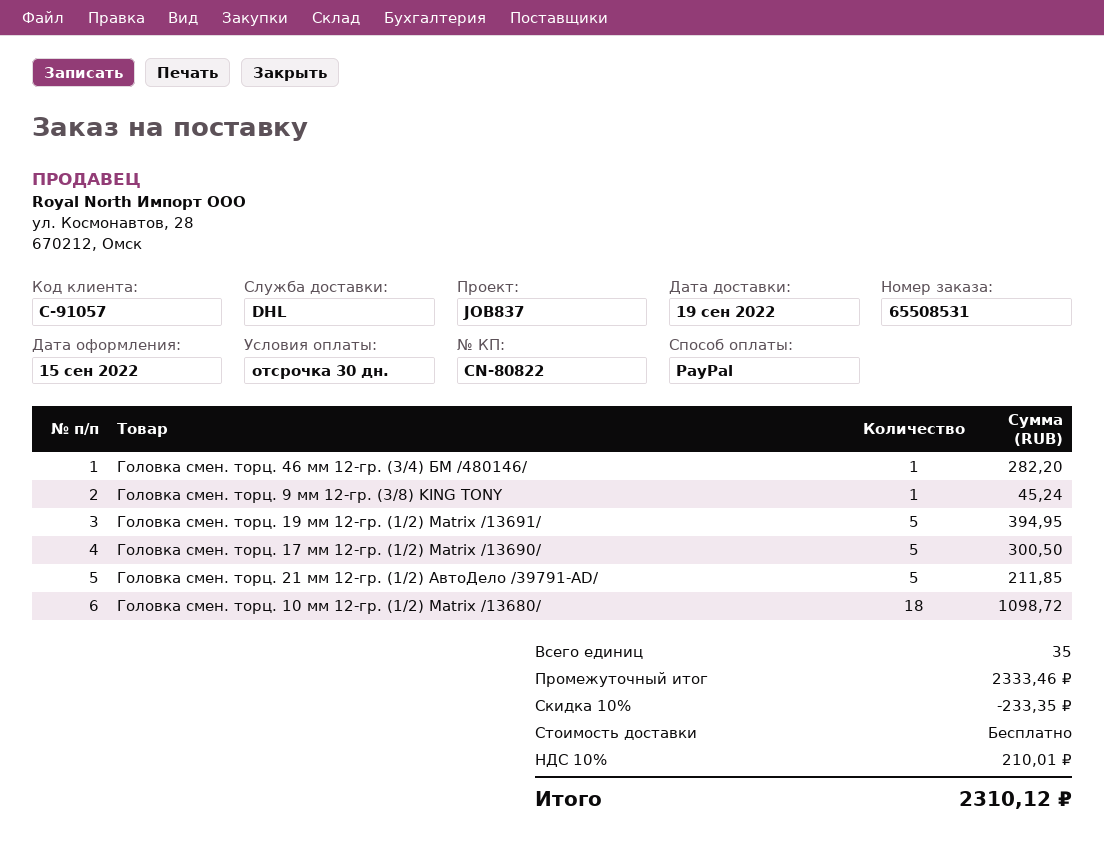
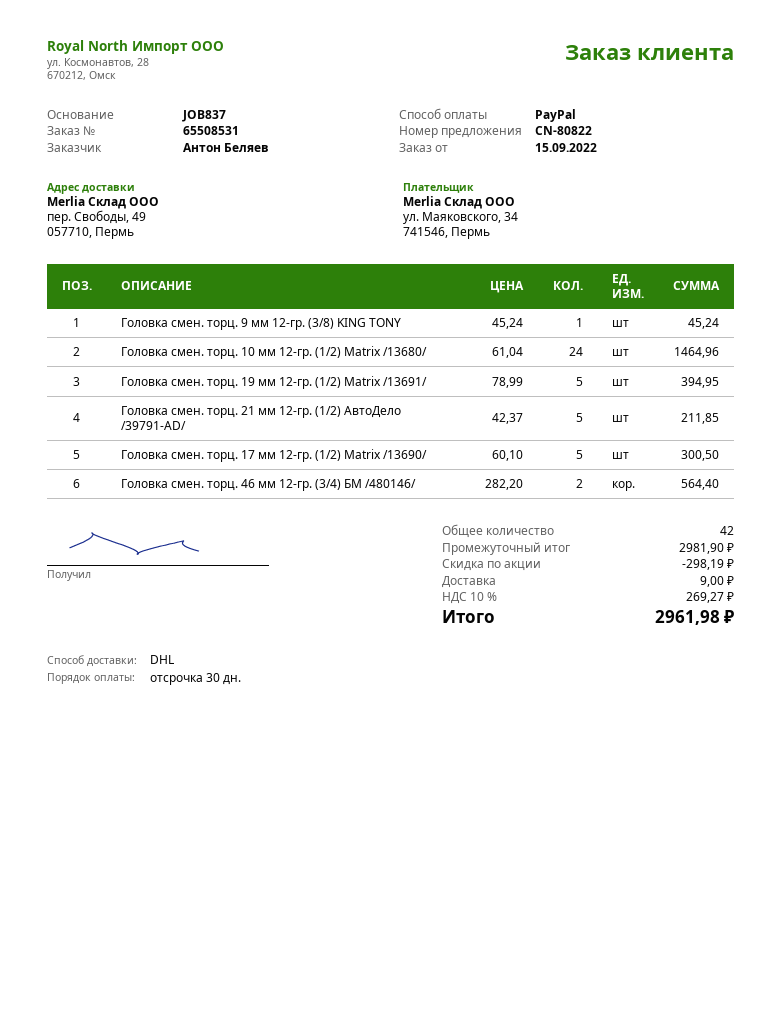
Головка смен. торц. 46 мм 12-гр. (3/4) БМ /480146/: 1 for 282.20 -> 2 for 564.40
Головка смен. торц. 10 мм 12-гр. (1/2) Matrix /13680/: 18 for 1098.72 -> 24 for 1464.96
total quantity: 35 -> 42
subtotal: 2333.46 -> 2981.90
discount: 233.35 -> 298.19
shipping: 0.00 -> 9.00
tax: 10% = 210.01 -> 10% = 269.27
total: 2310.12 -> 2961.98

